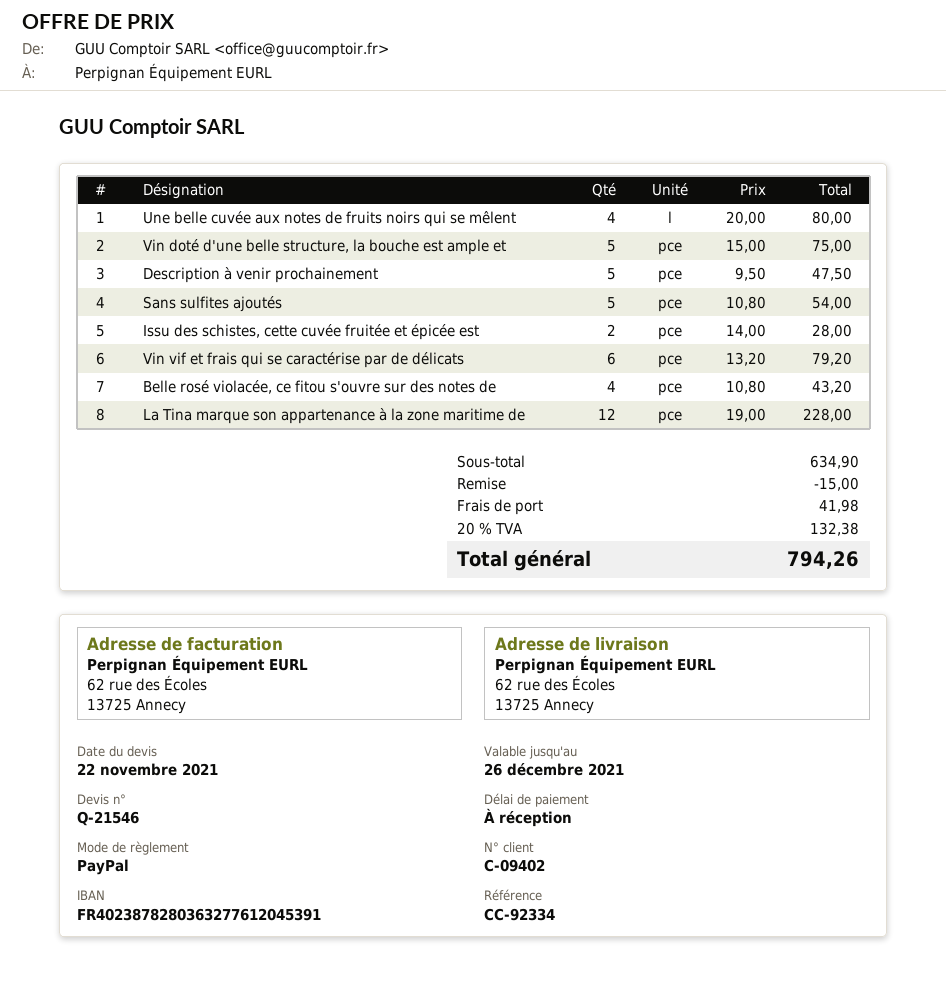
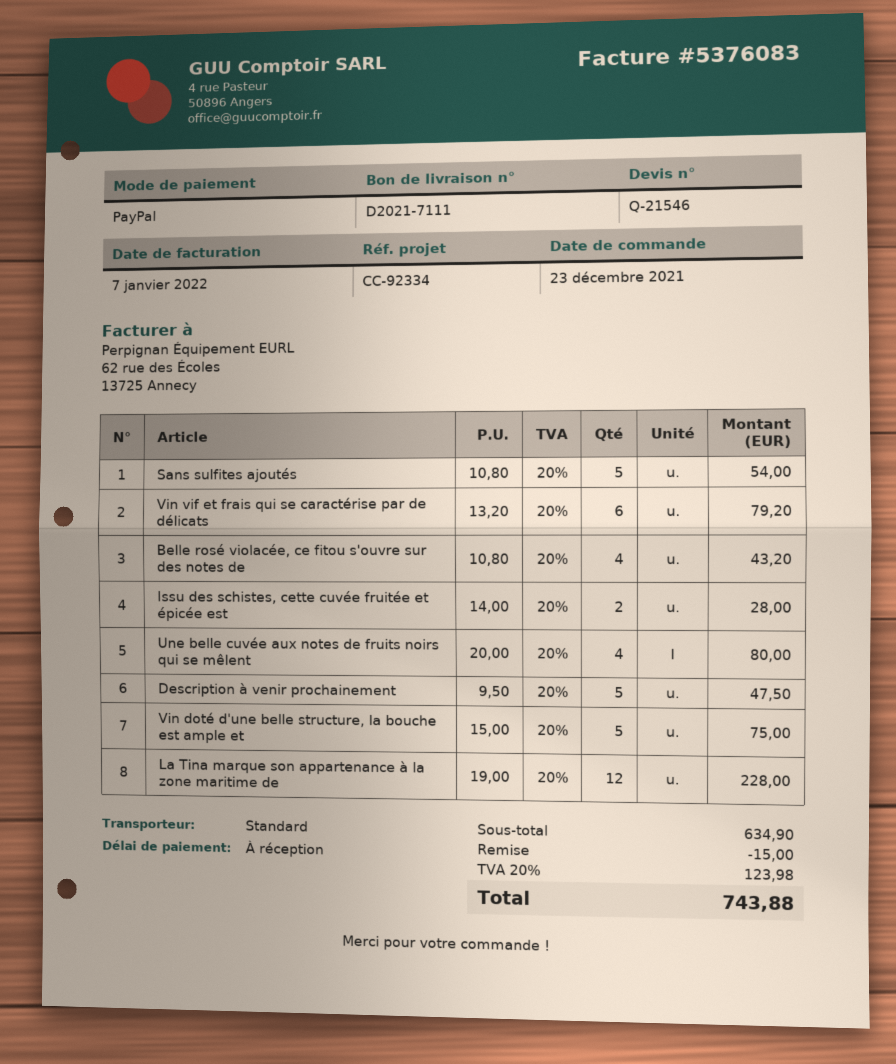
shipping: 41.98 -> none
tax: 20% = 132.38 -> 20% = 123.98
total: 794.26 -> 743.88

